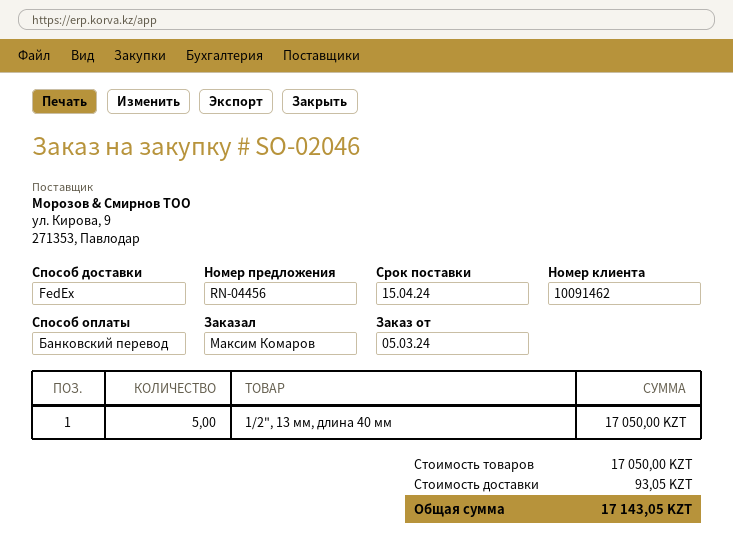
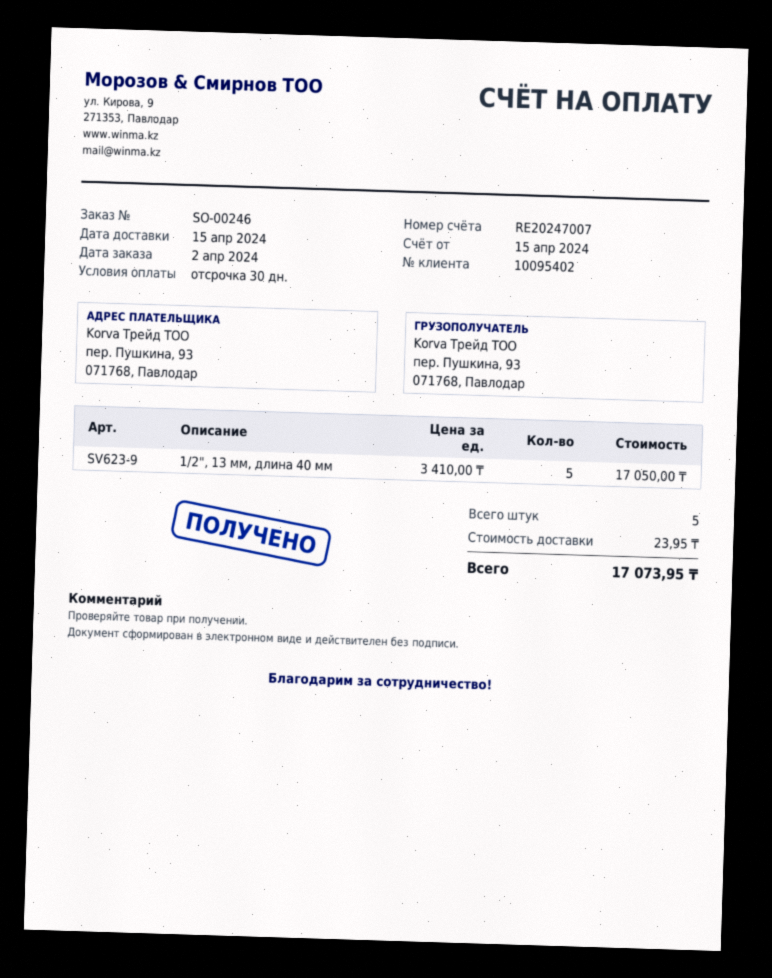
order number: SO-02046 -> SO-00246
order date: 2024-03-05 -> 2024-04-02
customer number: 10091462 -> 10095402
shipping: 93.05 -> 23.95
total: 17143.05 -> 17073.95

